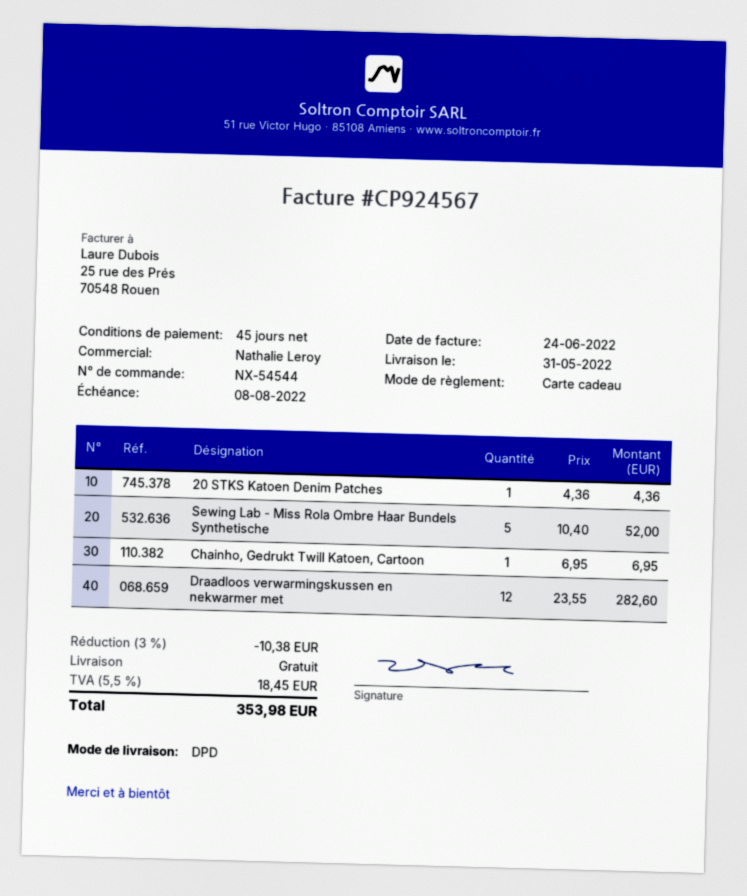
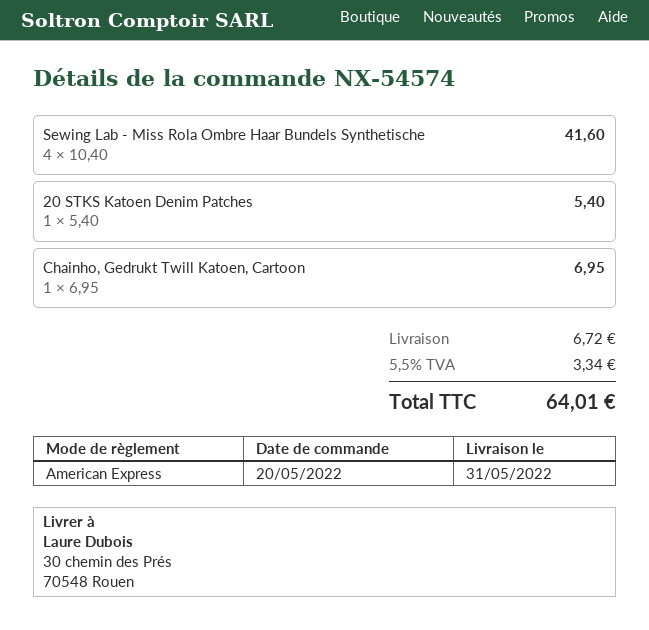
order number: NX-54544 -> NX-54574
payment method: gift card -> American Express
20 STKS Katoen Denim Patches: 1 x 4.36 = 4.36 -> 1 x 5.40 = 5.40
Sewing Lab - Miss Rola Ombre Haar Bundels Synthetische: 5 x 10.40 = 52.00 -> 4 x 10.40 = 41.60
Draadloos verwarmingskussen en nekwarmer met: 12 x 23.55 = 282.60 -> none
discount: 3% = 10.38 -> none
shipping: 0.00 -> 6.72
tax: 5.5% = 18.45 -> 5.5% = 3.34
total: 353.98 -> 64.01

